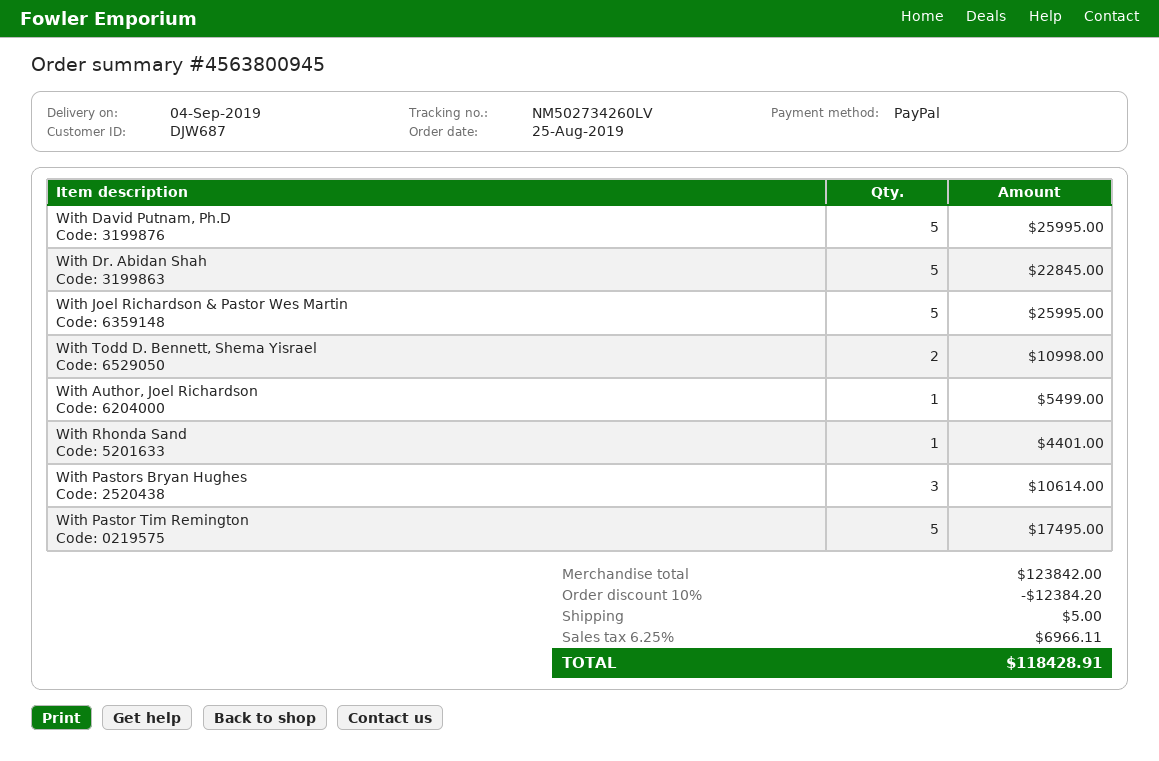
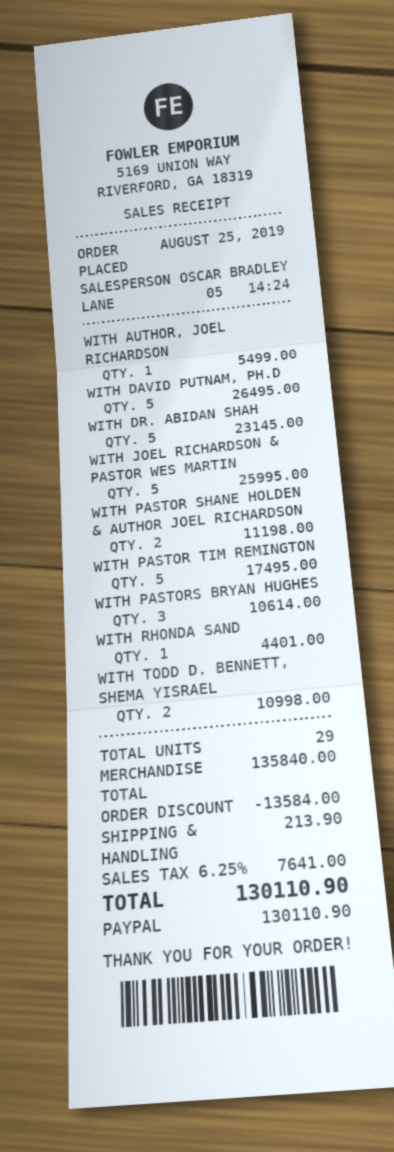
With David Putnam, Ph.D: 5 for 25995.00 -> 5 for 26495.00
With Dr. Abidan Shah: 5 for 22845.00 -> 5 for 23145.00
WITH PASTOR SHANE HOLDEN & AUTHOR JOEL RICHARDSON: none -> 2 for 11198.00
subtotal: 123842.00 -> 135840.00
discount: 12384.20 -> 13584.00
shipping: 5.00 -> 213.90
tax: 6.25% = 6966.11 -> 6.25% = 7641.00
total: 118428.91 -> 130110.90

